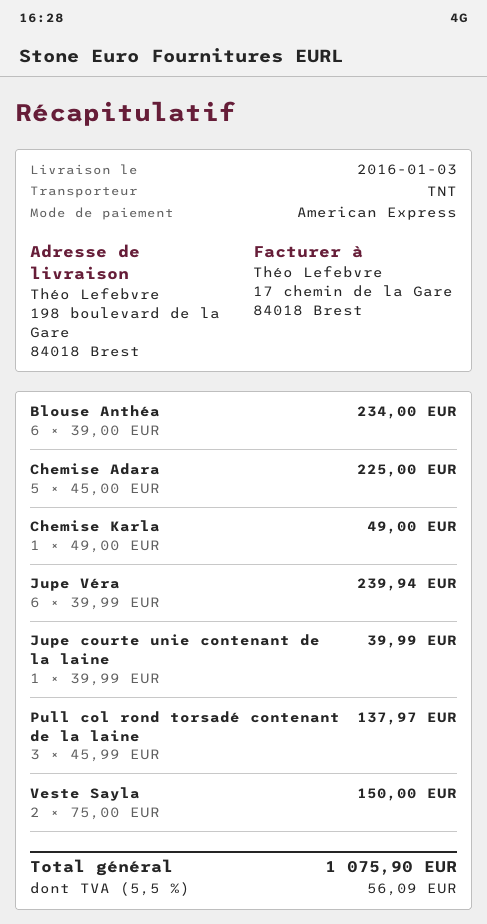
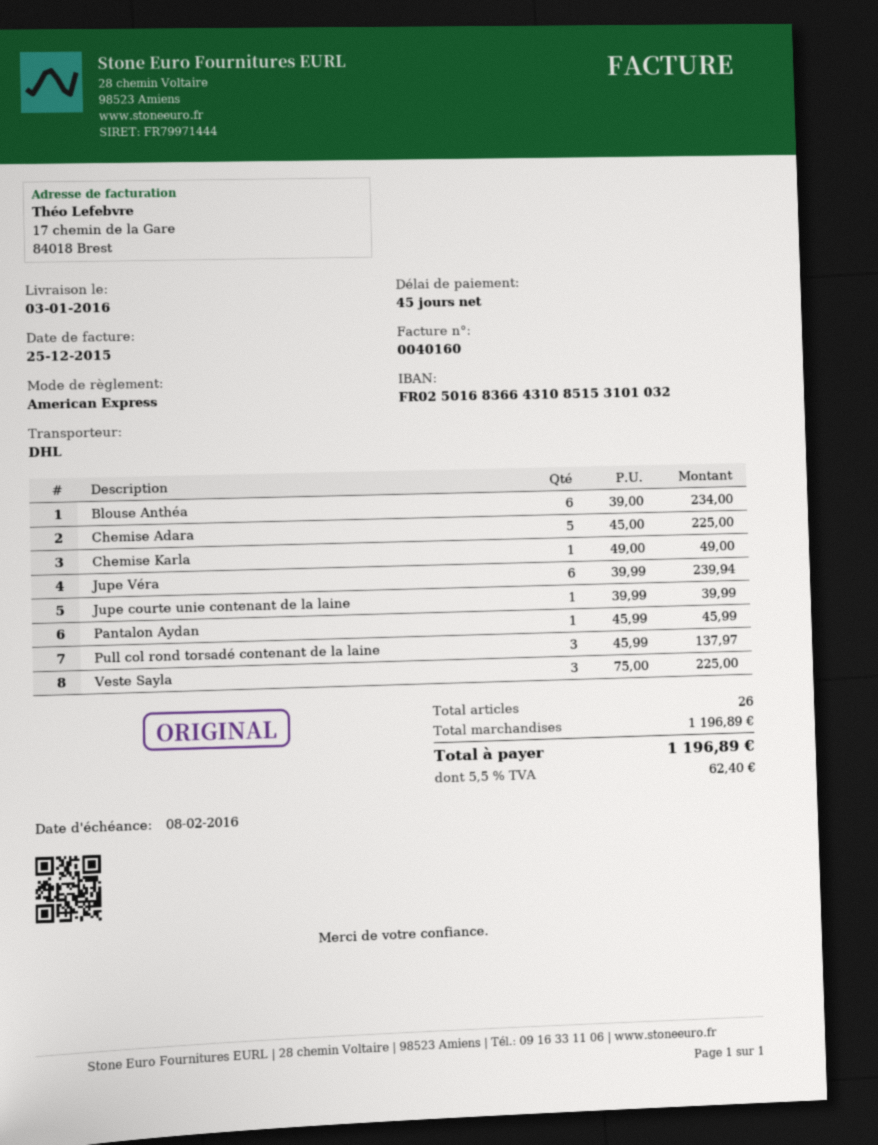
shipping method: TNT -> DHL
Veste Sayla: 2 x 75.00 = 150.00 -> 3 x 75.00 = 225.00
Pantalon Aydan: none -> 1 x 45.99 = 45.99
tax: 5.5% = 56.09 -> 5.5% = 62.40
total: 1075.90 -> 1196.89

